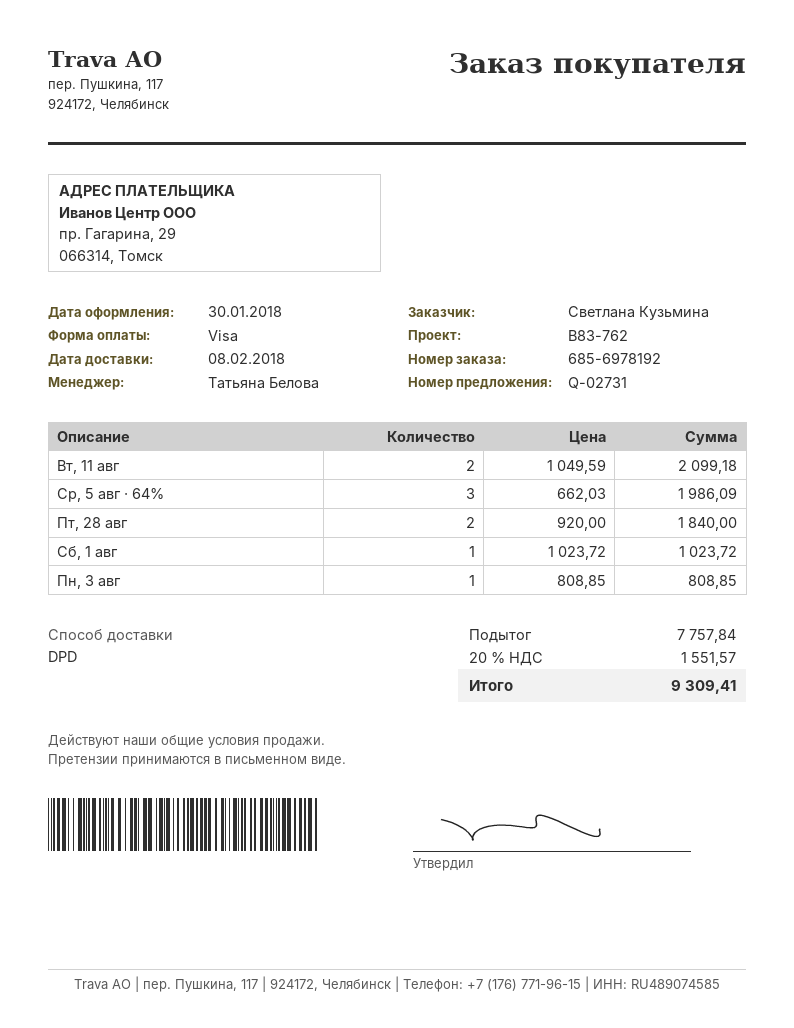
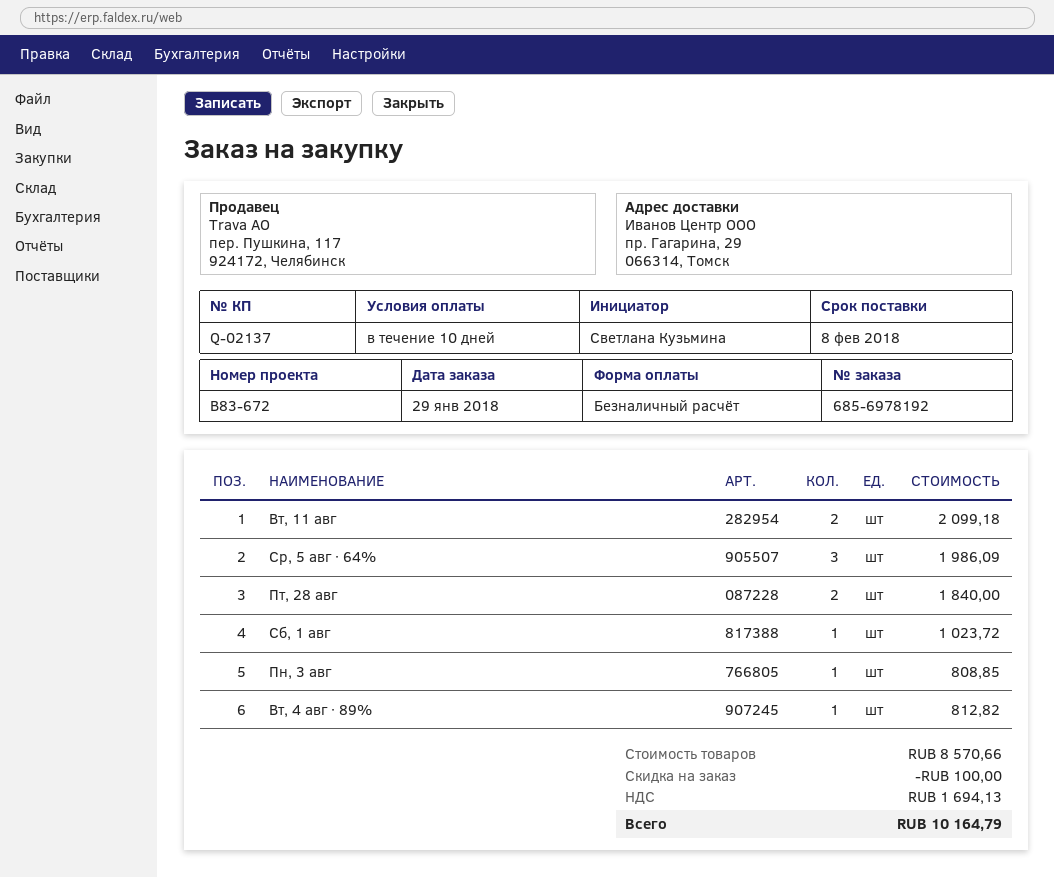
quote number: Q-02731 -> Q-02137
order date: 2018-01-30 -> 2018-01-29
reference: B83-762 -> B83-672
payment method: Visa -> bank transfer
Вт, 4 авг · 89%: none -> 1 for 812.82
subtotal: 7757.84 -> 8570.66
discount: none -> 100.00
tax: 1551.57 -> 1694.13
total: 9309.41 -> 10164.79

